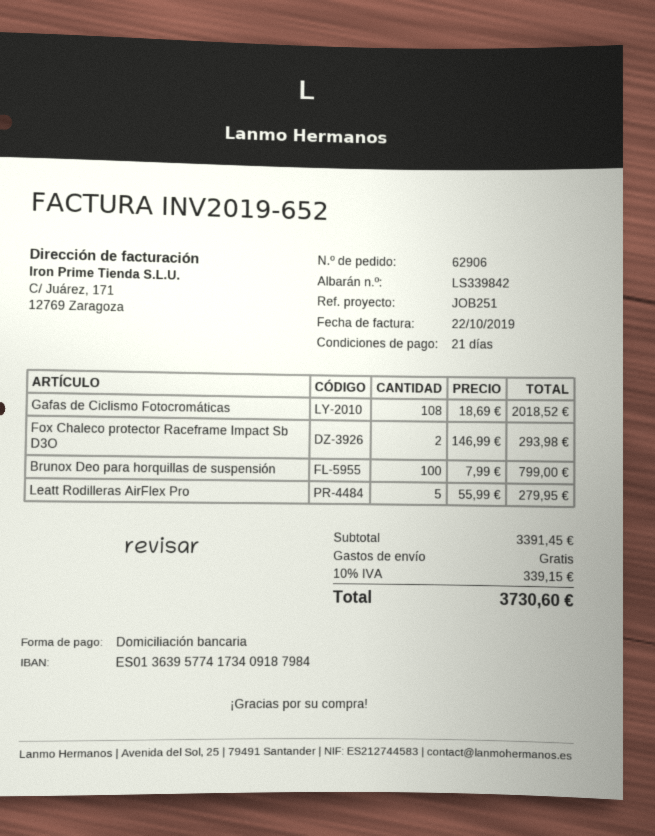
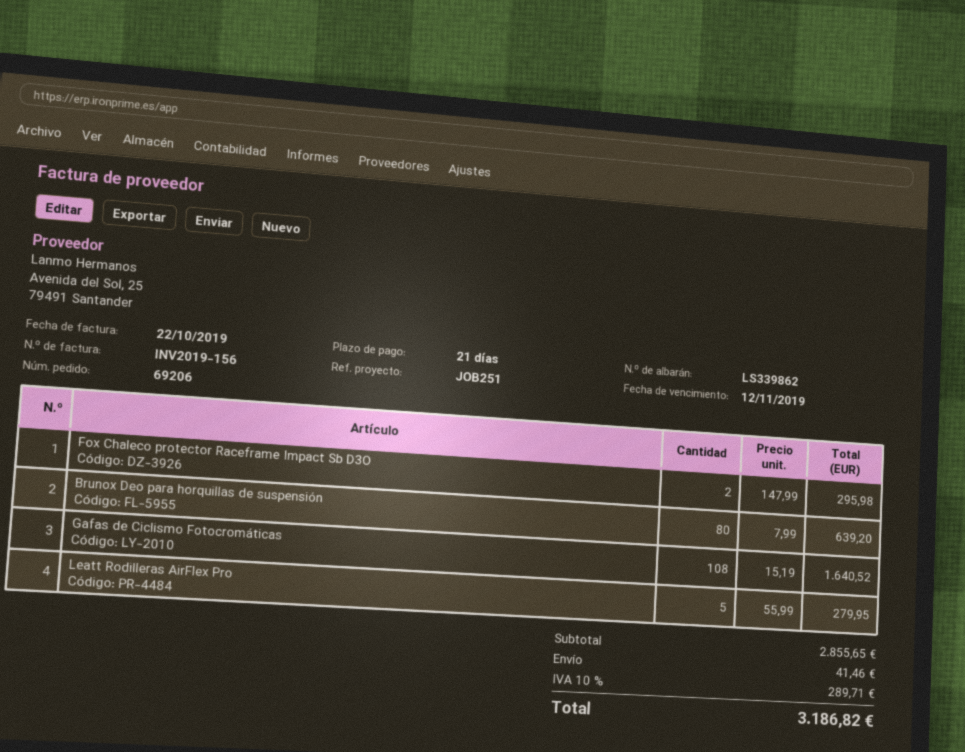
order number: 62906 -> 69206
delivery note number: LS339842 -> LS339862
invoice number: INV2019-652 -> INV2019-156
Gafas de Ciclismo Fotocromáticas: 108 x 18.69 = 2018.52 -> 108 x 15.19 = 1640.52
Fox Chaleco protector Raceframe Impact Sb D3O: 2 x 146.99 = 293.98 -> 2 x 147.99 = 295.98
Brunox Deo para horquillas de suspensión: 100 x 7.99 = 799.00 -> 80 x 7.99 = 639.20
subtotal: 3391.45 -> 2855.65
shipping: 0.00 -> 41.46
tax: 10% = 339.15 -> 10% = 289.71
total: 3730.60 -> 3186.82

